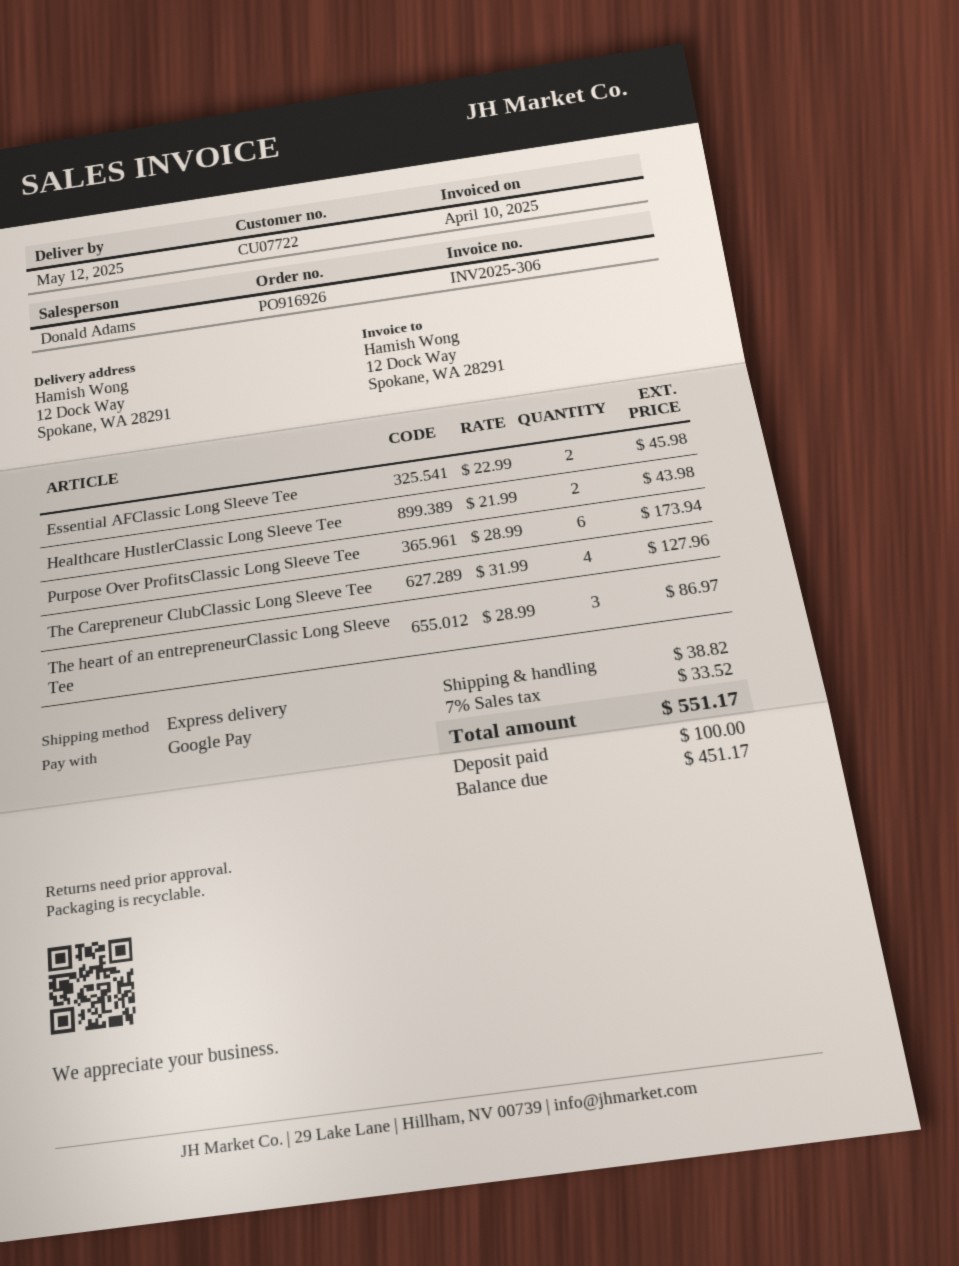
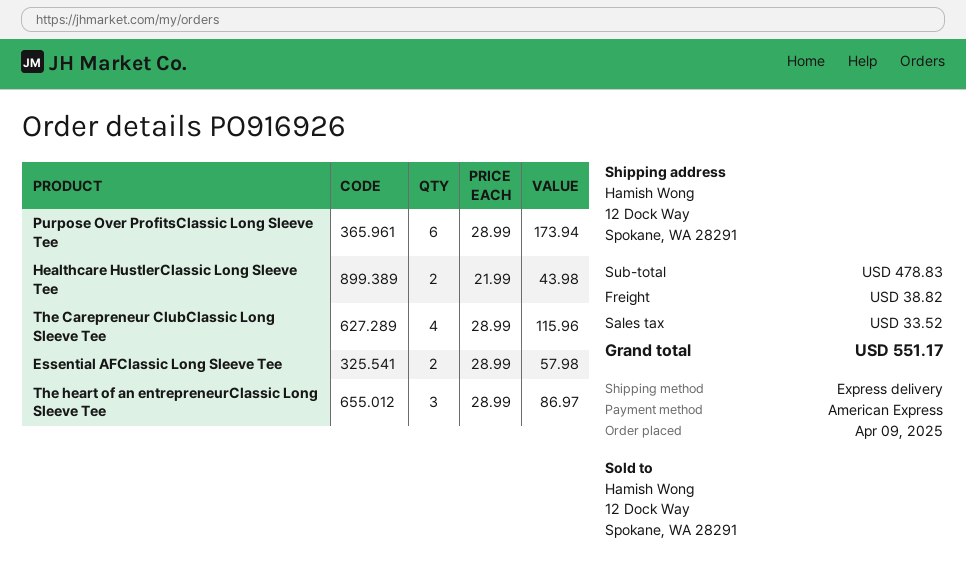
payment method: Google Pay -> American Express
Essential AFClassic Long Sleeve Tee: 2 x 22.99 = 45.98 -> 2 x 28.99 = 57.98
The Carepreneur ClubClassic Long Sleeve Tee: 4 x 31.99 = 127.96 -> 4 x 28.99 = 115.96

